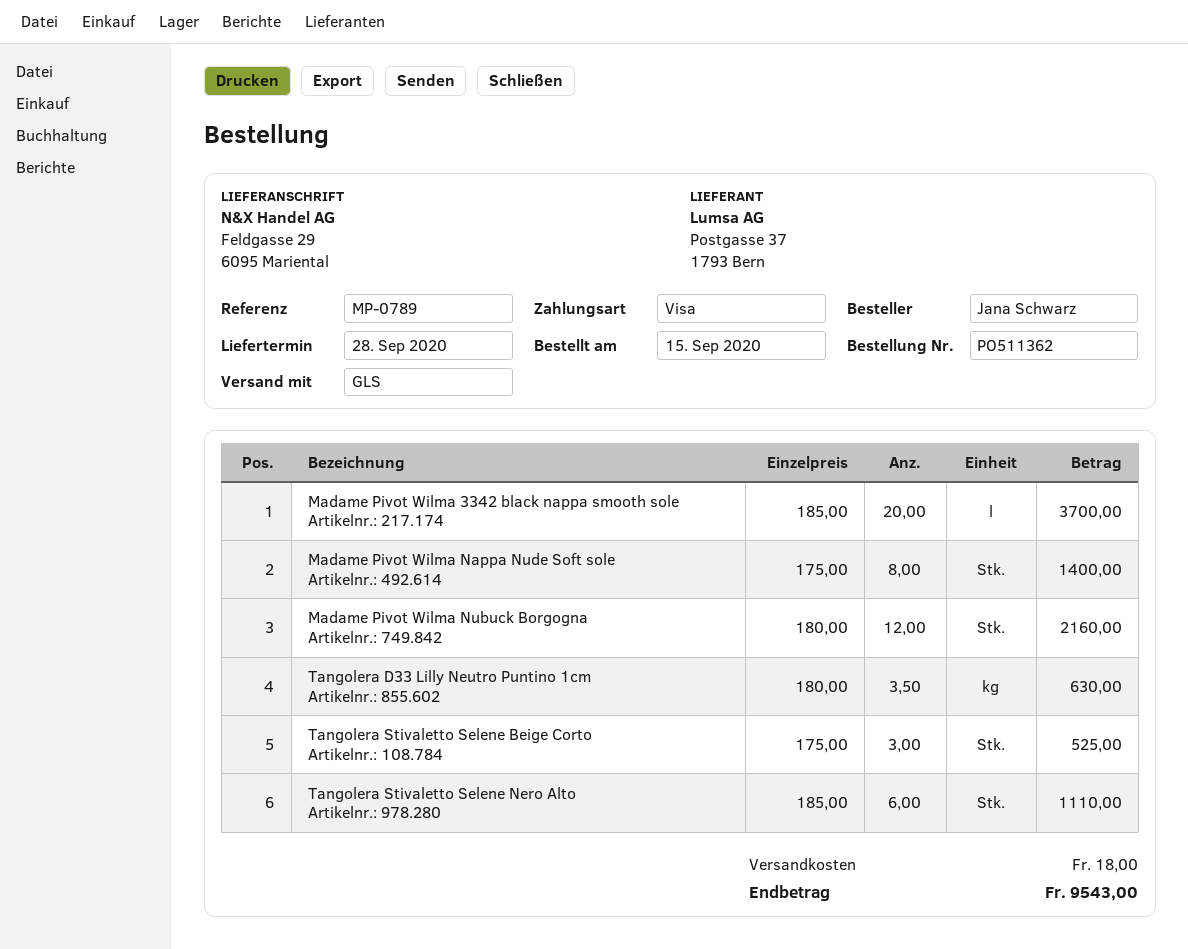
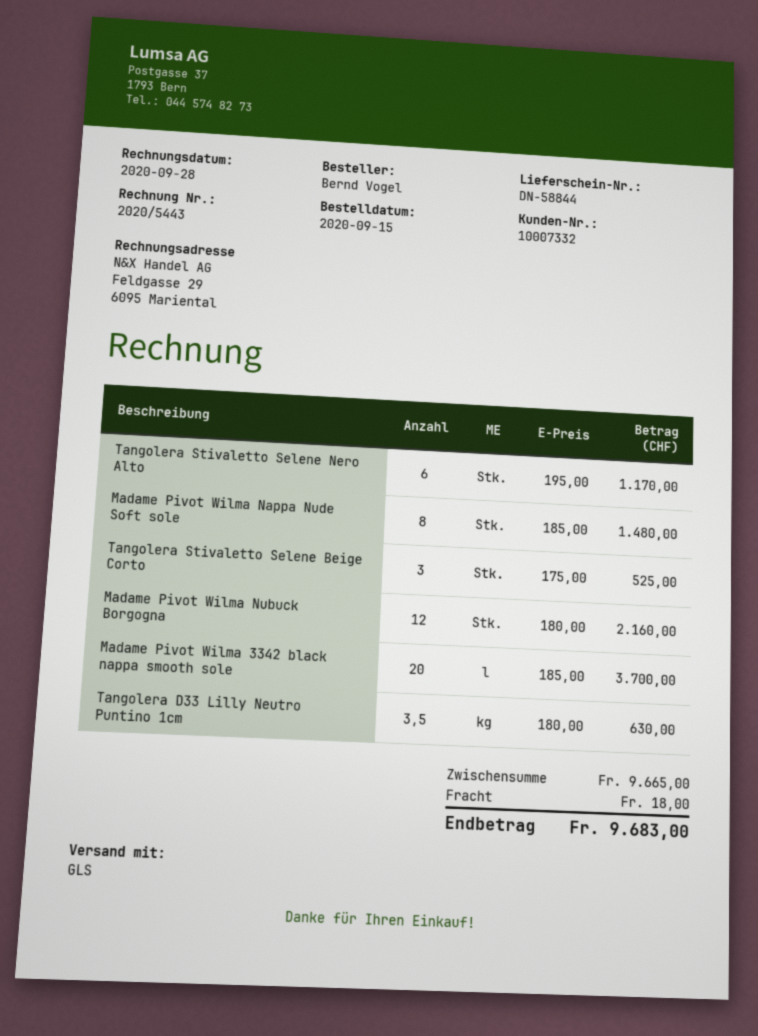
ordered by: Jana Schwarz -> Bernd Vogel
Madame Pivot Wilma Nappa Nude Soft sole: 8 x 175.00 = 1400.00 -> 8 x 185.00 = 1480.00
Tangolera Stivaletto Selene Nero Alto: 6 x 185.00 = 1110.00 -> 6 x 195.00 = 1170.00
total: 9543.00 -> 9683.00

